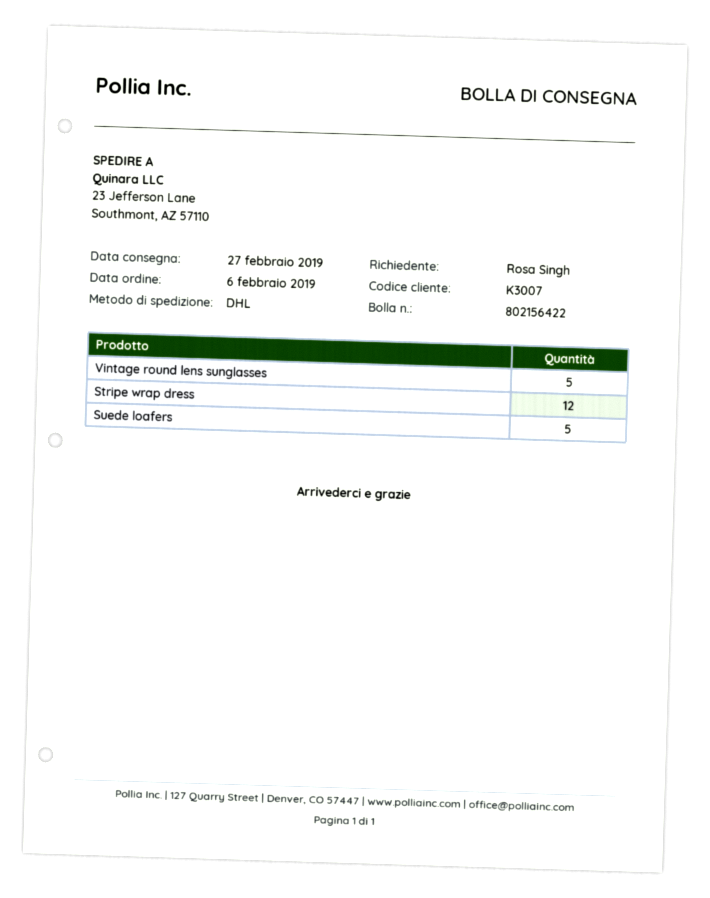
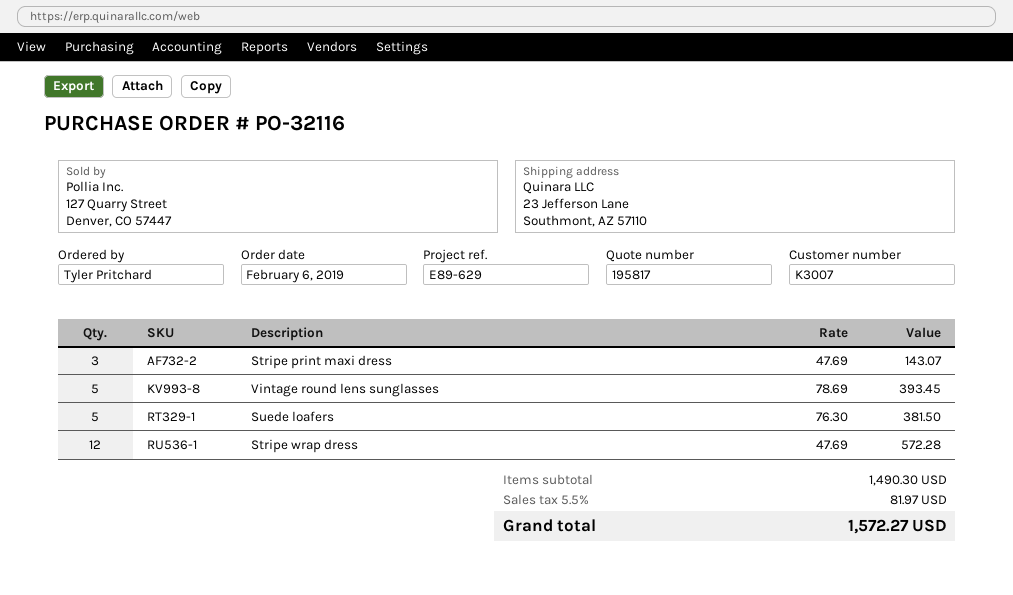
ordered by: Rosa Singh -> Tyler Pritchard
Stripe print maxi dress: none -> 3

